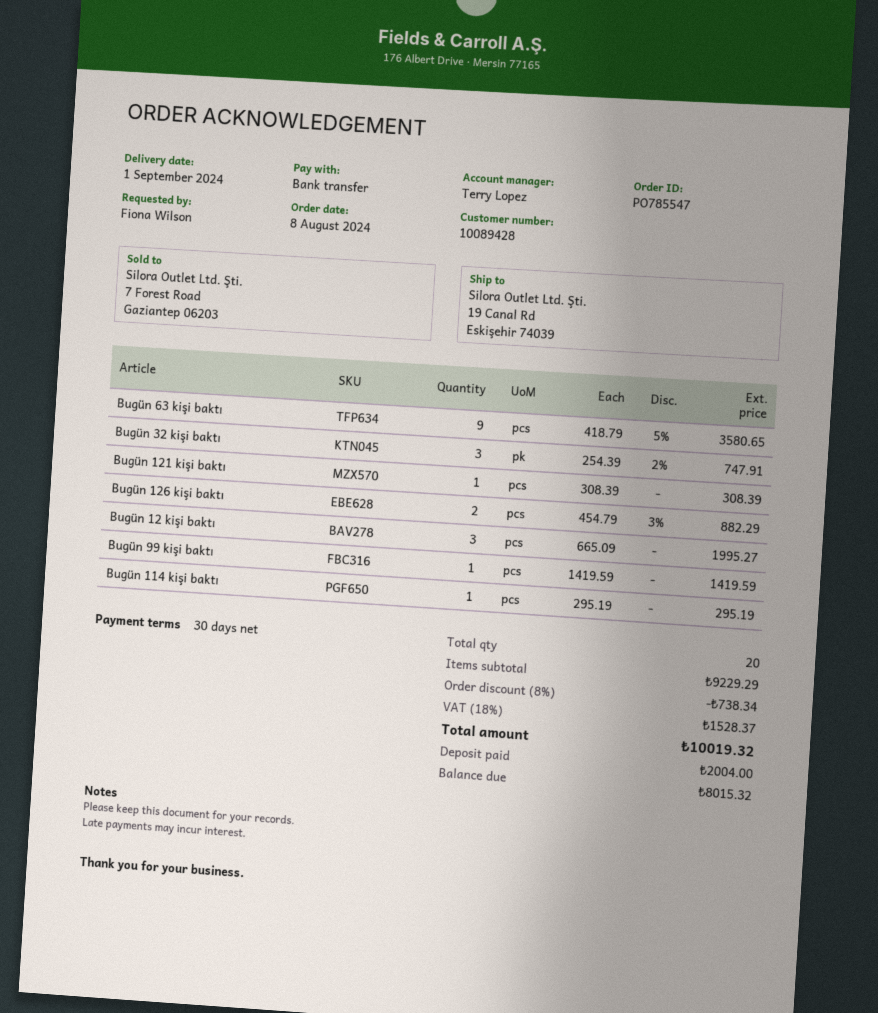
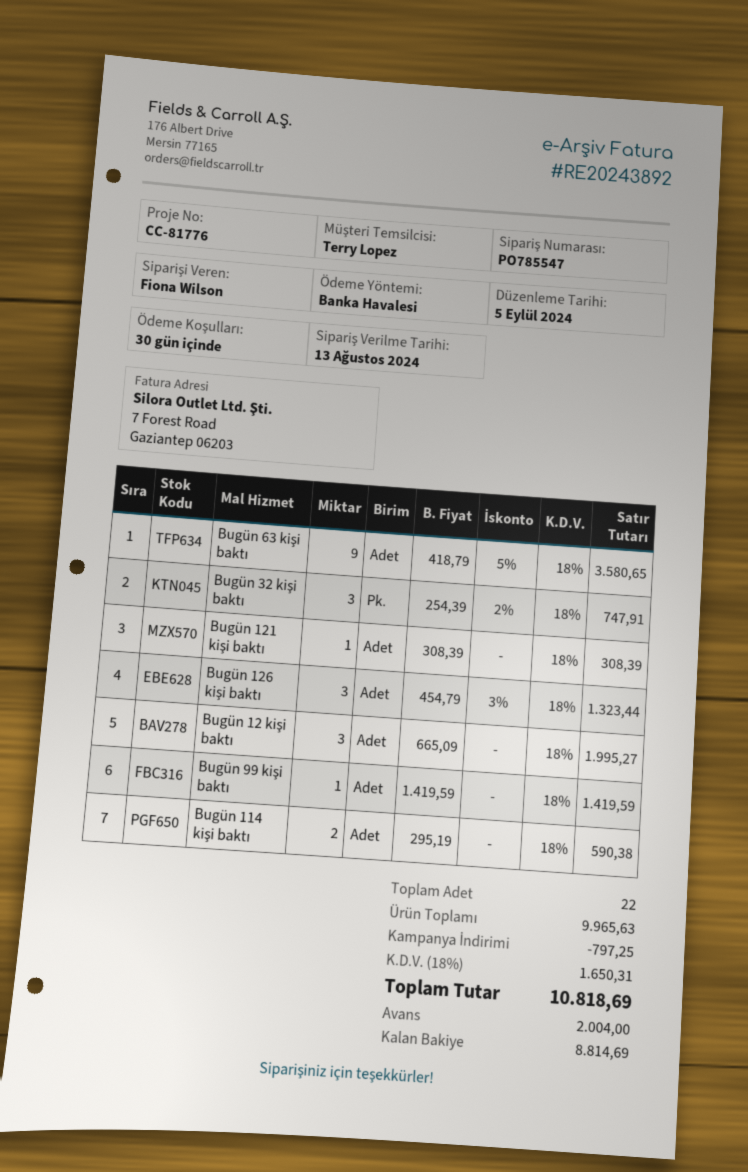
order date: 2024-08-08 -> 2024-08-13
Bugün 126 kişi baktı: 2 x 454.79 - 3% = 882.29 -> 3 x 454.79 - 3% = 1323.44
Bugün 114 kişi baktı: 1 x 295.19 = 295.19 -> 2 x 295.19 = 590.38
total quantity: 20 -> 22
subtotal: 9229.29 -> 9965.63
discount: 738.34 -> 797.25
tax: 18% = 1528.37 -> 18% = 1650.31
total: 10019.32 -> 10818.69
balance: 8015.32 -> 8814.69

